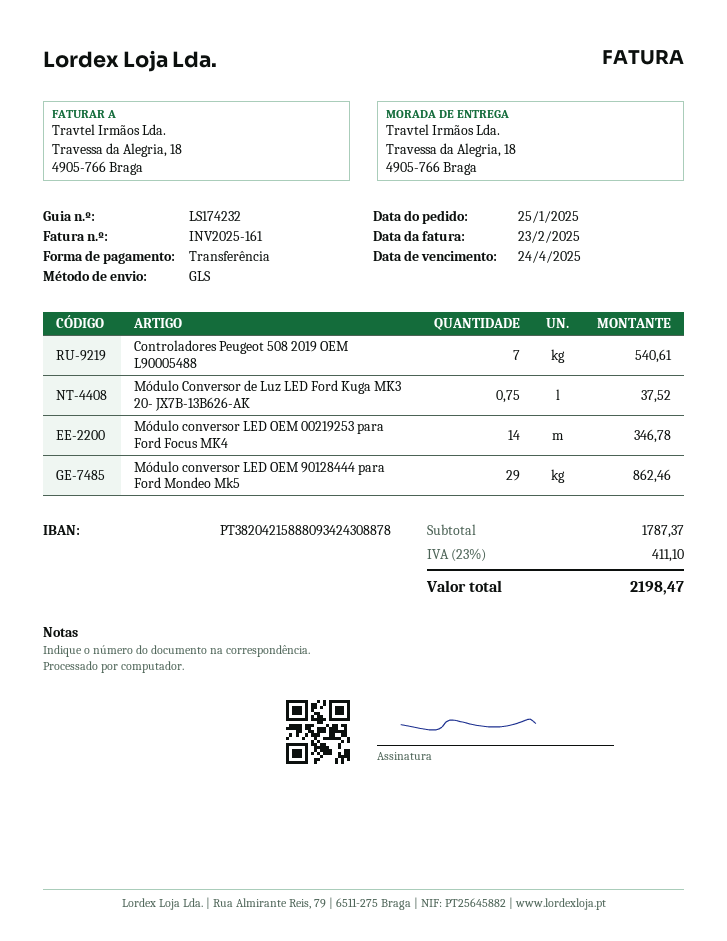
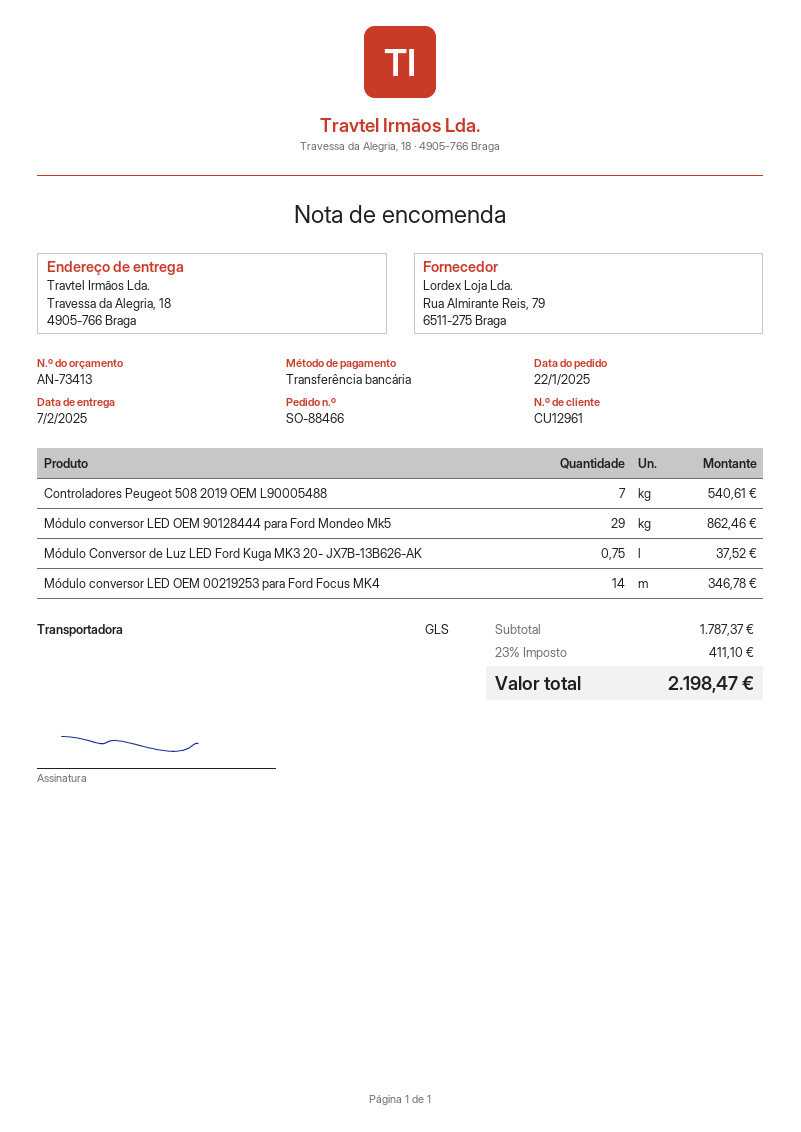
order date: 2025-01-25 -> 2025-01-22

